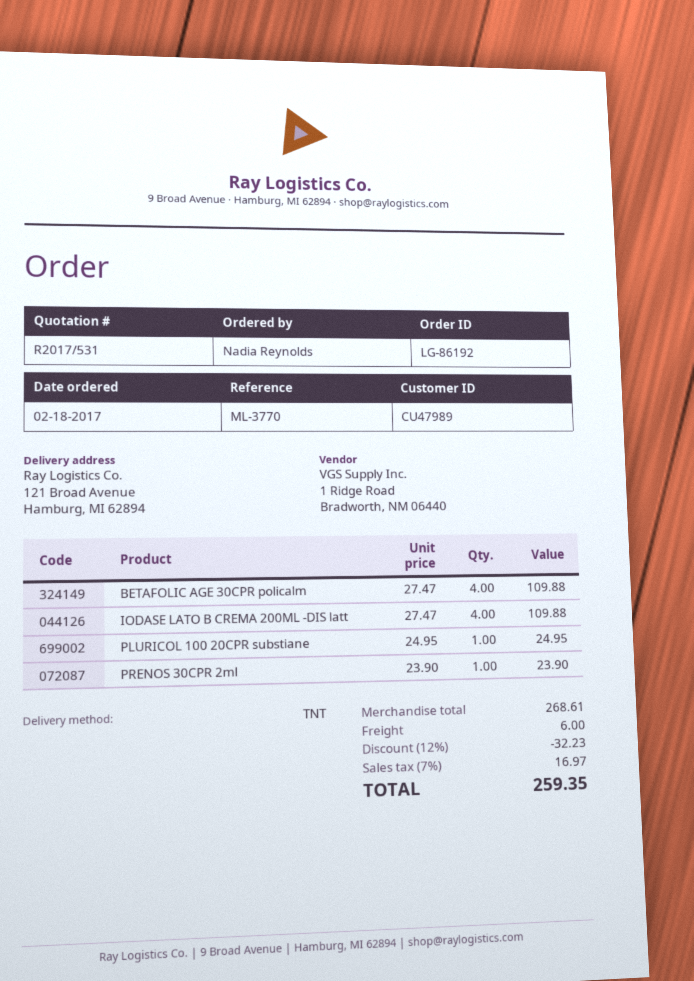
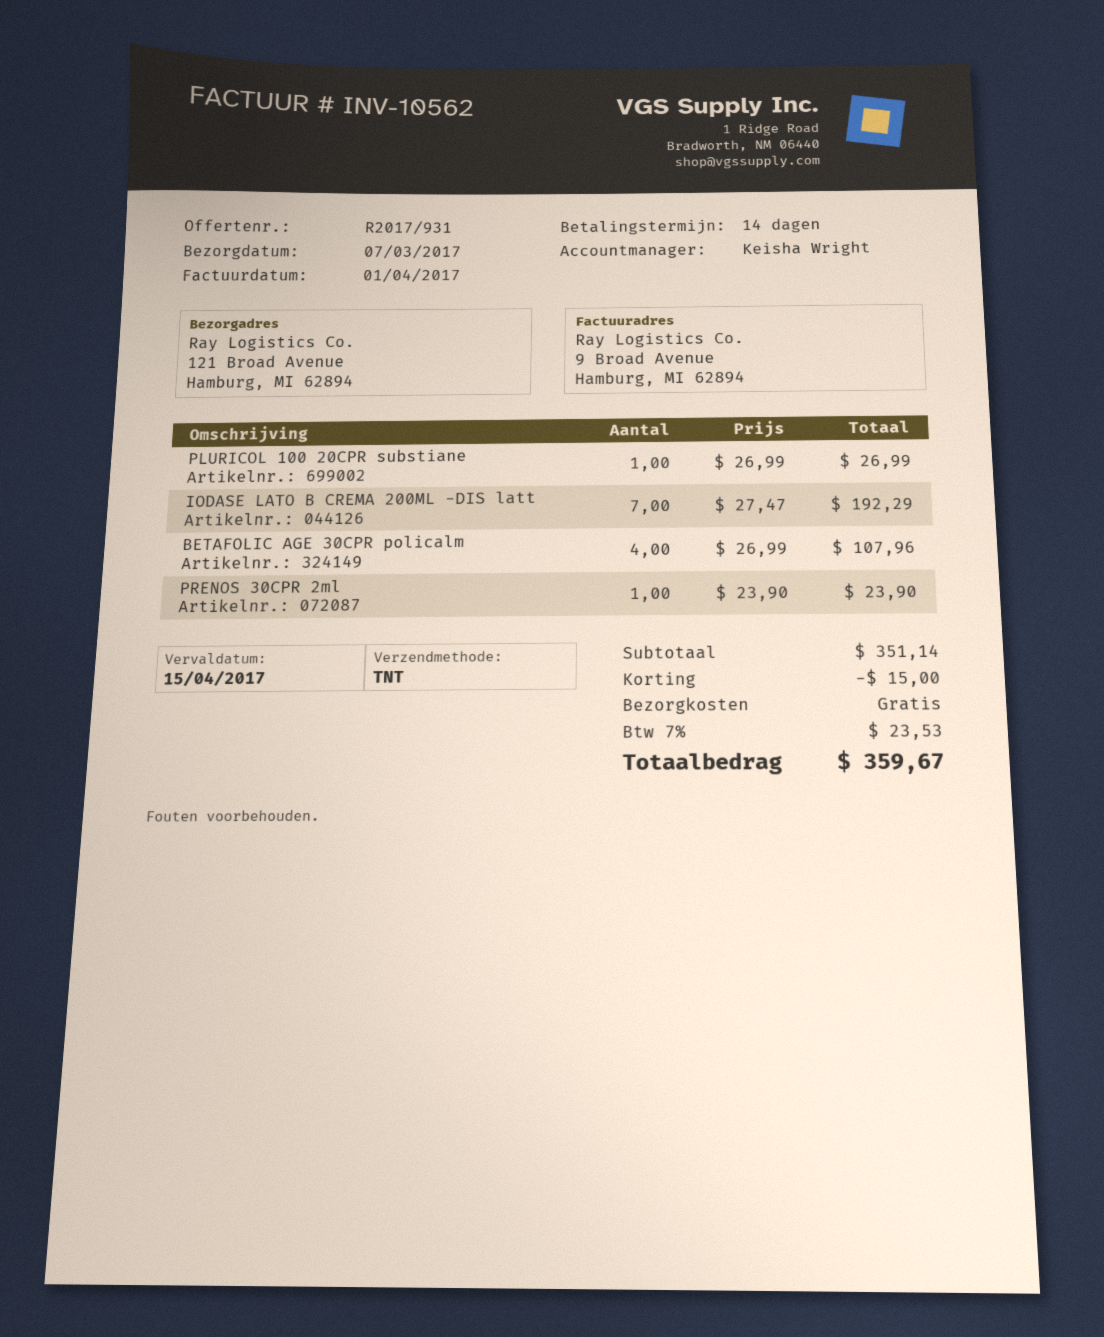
quote number: R2017/531 -> R2017/931
BETAFOLIC AGE 30CPR policalm: 4 x 27.47 = 109.88 -> 4 x 26.99 = 107.96
IODASE LATO B CREMA 200ML -DIS latt: 4 x 27.47 = 109.88 -> 7 x 27.47 = 192.29
PLURICOL 100 20CPR substiane: 1 x 24.95 = 24.95 -> 1 x 26.99 = 26.99
subtotal: 268.61 -> 351.14
discount: 32.23 -> 15.00
shipping: 6.00 -> 0.00
tax: 7% = 16.97 -> 7% = 23.53
total: 259.35 -> 359.67

